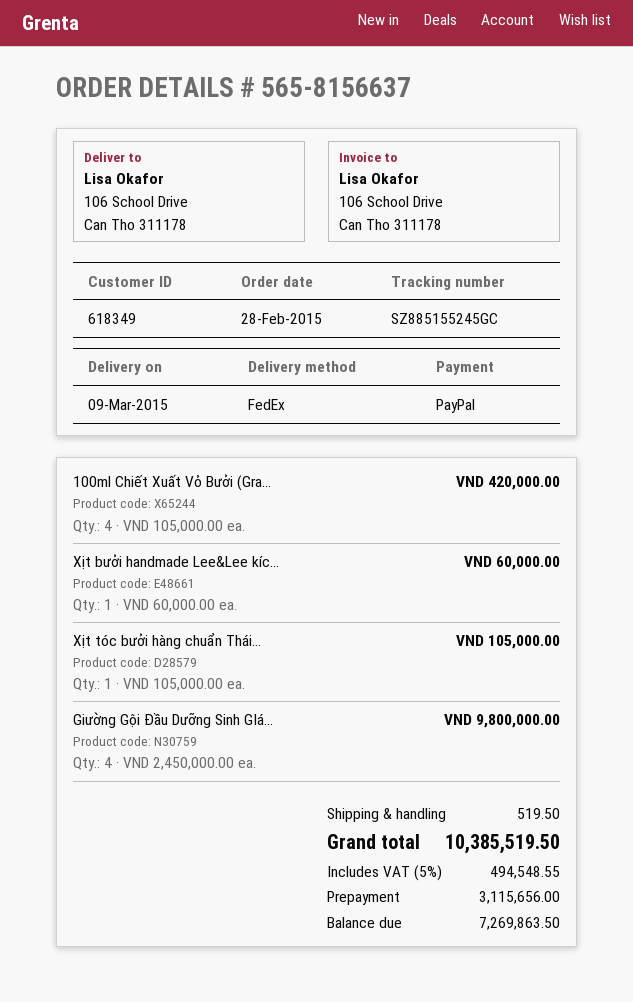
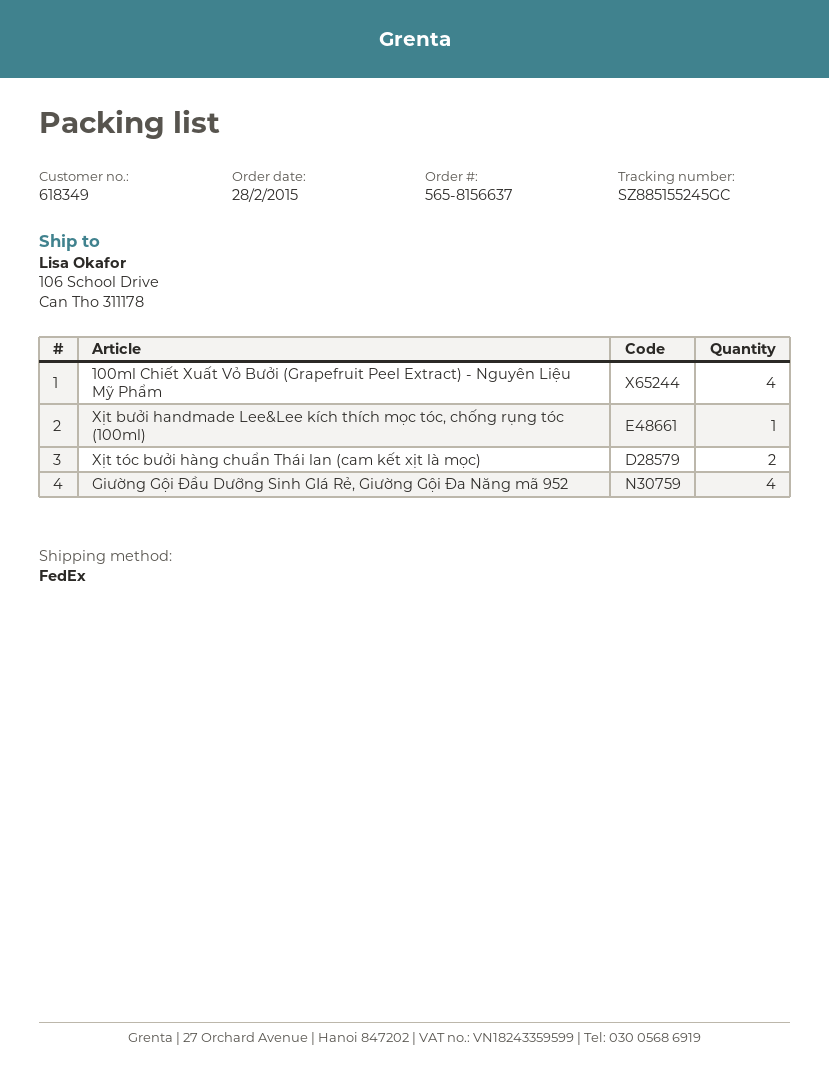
Xịt tóc bưởi hàng chuẩn Thái...: 1 -> 2

